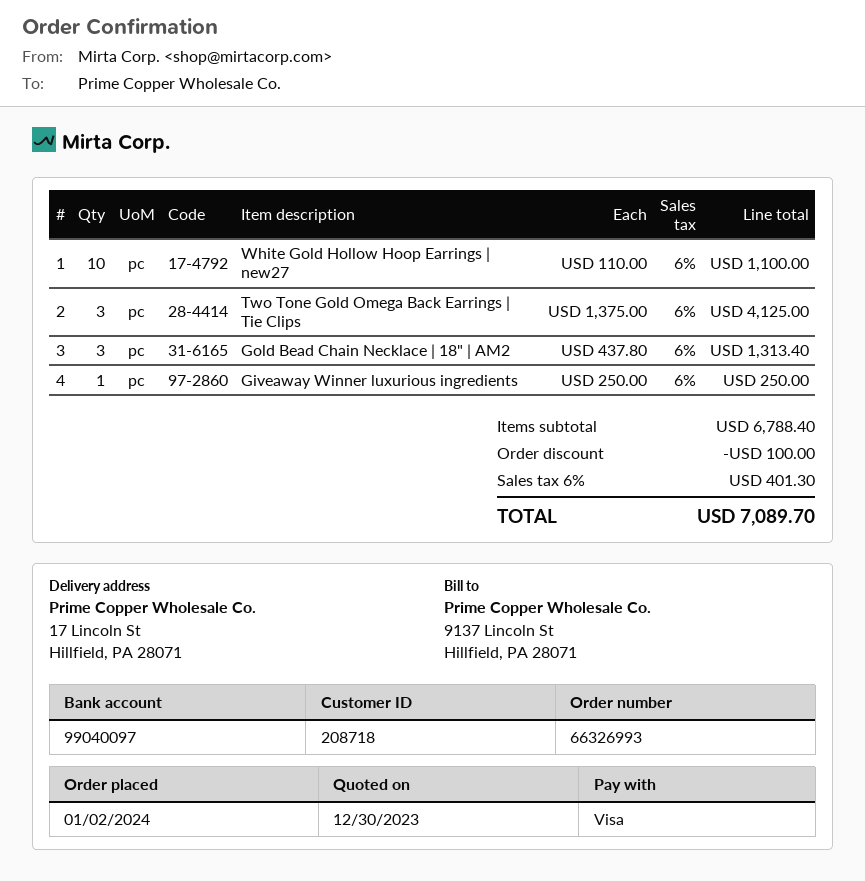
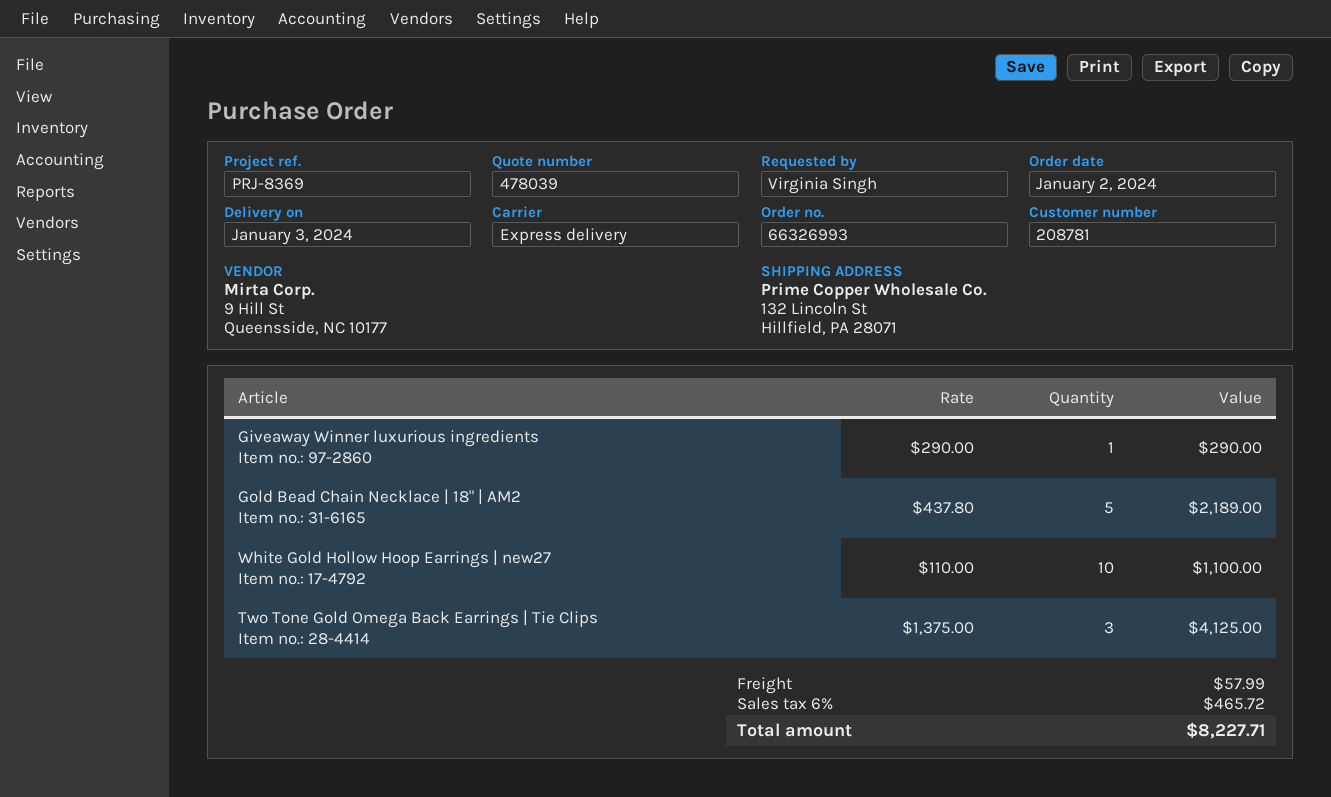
customer number: 208718 -> 208781
ship to: 17 Lincoln St, Hillfield, PA 28071 -> 132 Lincoln St, Hillfield, PA 28071
Gold Bead Chain Necklace | 18" | AM2: 3 x 437.80 = 1313.40 -> 5 x 437.80 = 2189.00
Giveaway Winner luxurious ingredients: 1 x 250.00 = 250.00 -> 1 x 290.00 = 290.00
discount: 100.00 -> none
shipping: none -> 57.99
tax: 6% = 401.30 -> 6% = 465.72
total: 7089.70 -> 8227.71

